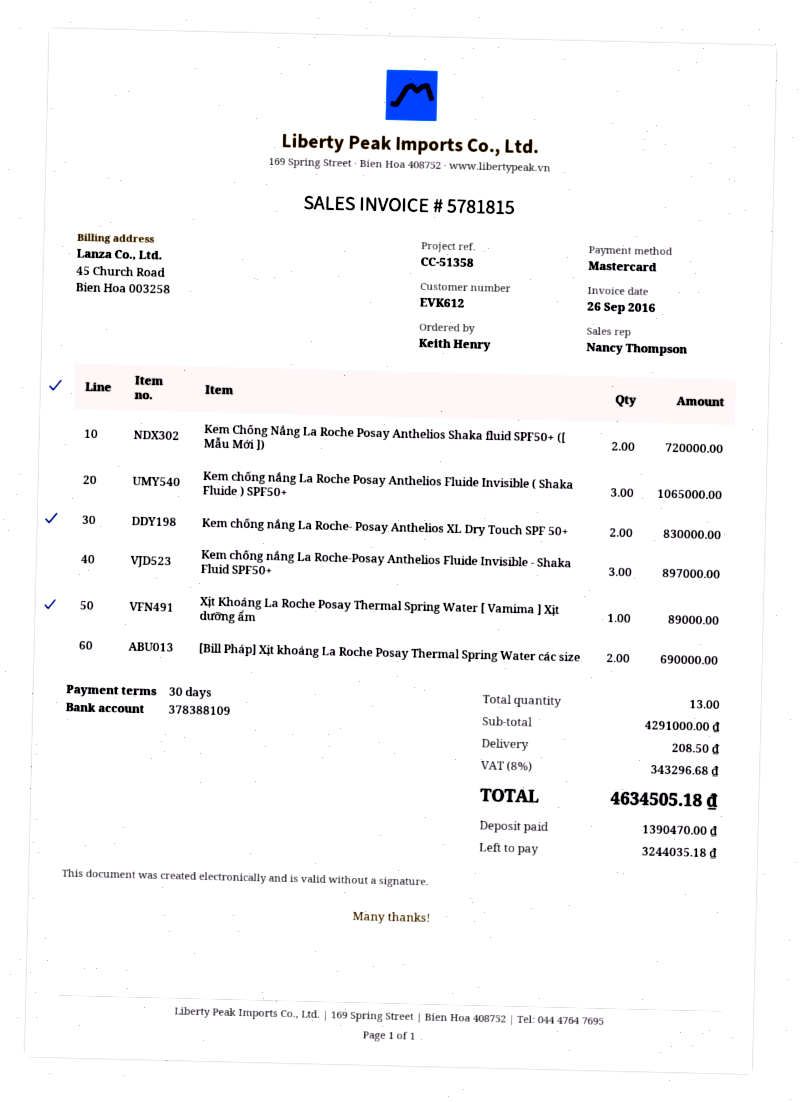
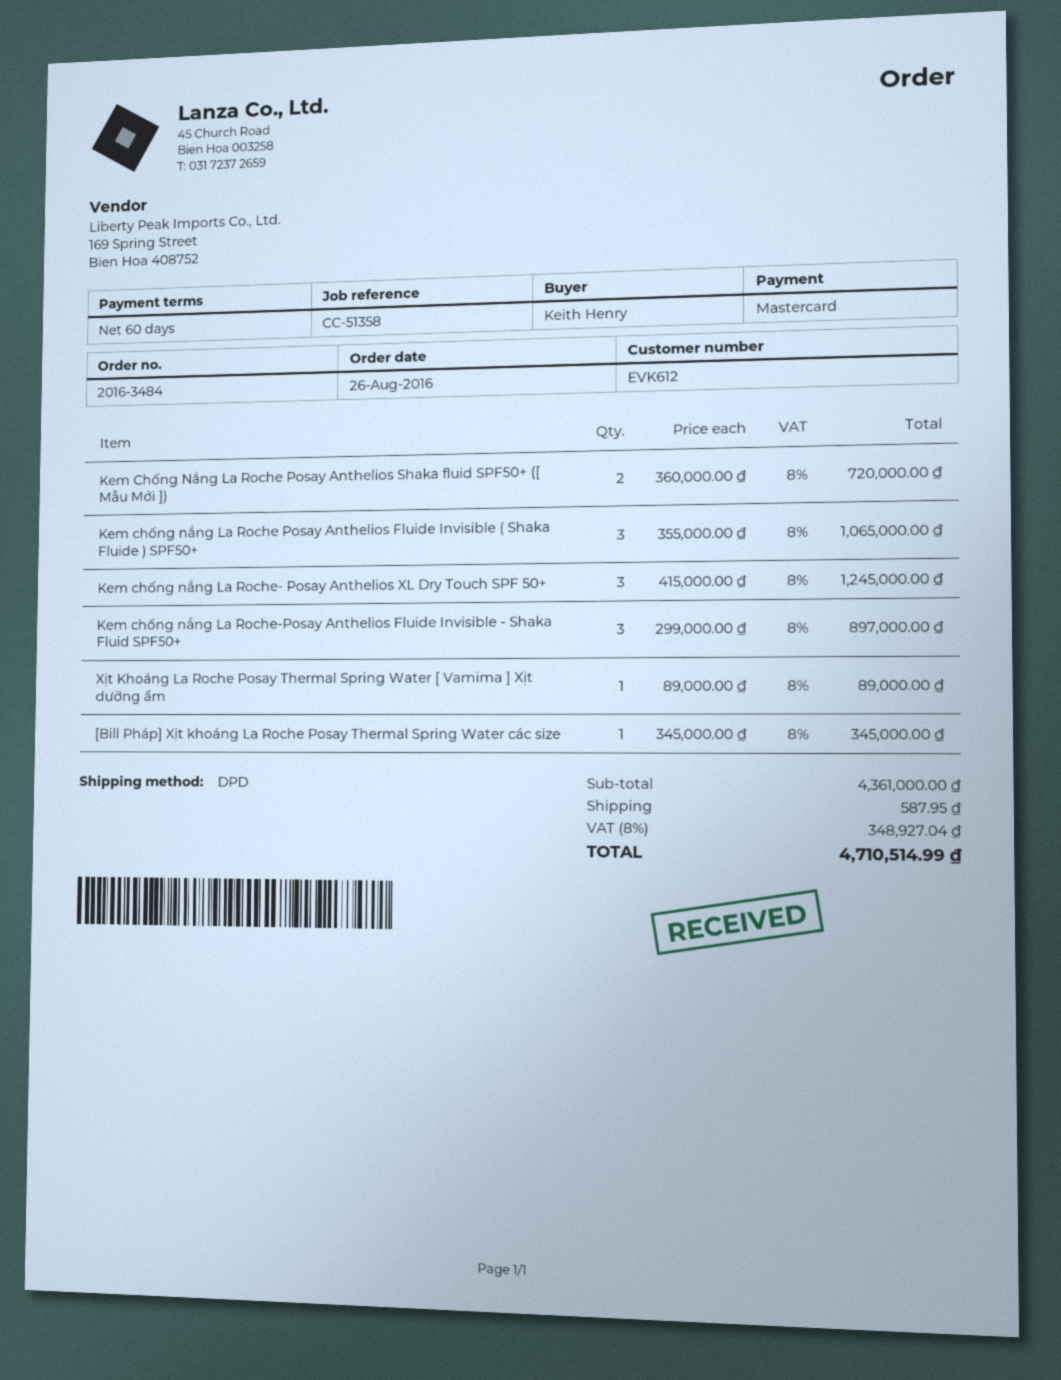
payment terms: 30 days -> 60 days
Kem chống nắng La Roche- Posay Anthelios XL Dry Touch SPF 50+: 2 for 830000.00 -> 3 for 1245000.00
[Bill Pháp] Xịt khoáng La Roche Posay Thermal Spring Water các size: 2 for 690000.00 -> 1 for 345000.00
subtotal: 4291000.00 -> 4361000.00
shipping: 208.50 -> 587.95
tax: 8% = 343296.68 -> 8% = 348927.04
total: 4634505.18 -> 4710514.99

